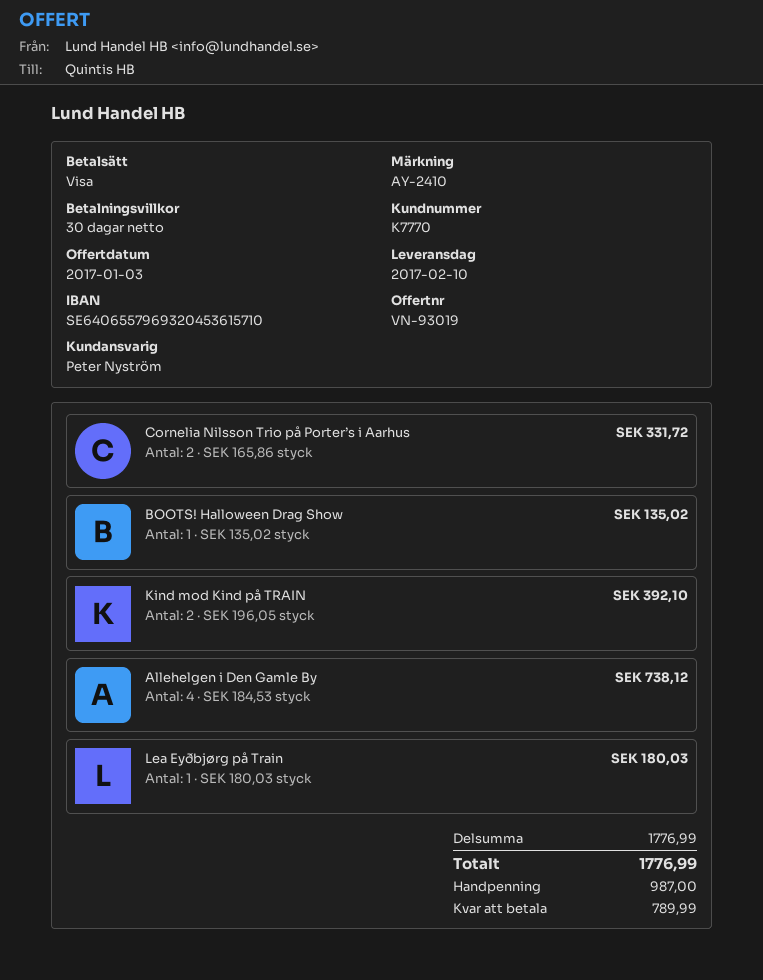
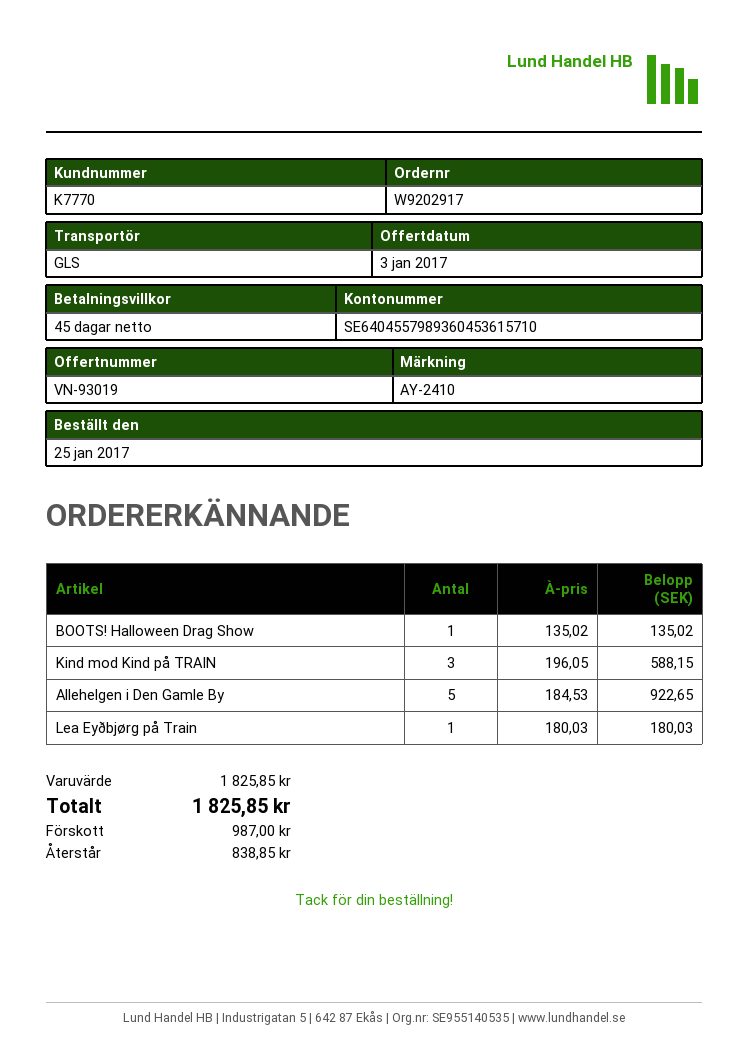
payment terms: 30 days -> 45 days
bank account: SE6406557969320453615710 -> SE6404557989360453615710
Cornelia Nilsson Trio på Porter’s i Aarhus: 2 x 165.86 = 331.72 -> none
Kind mod Kind på TRAIN: 2 x 196.05 = 392.10 -> 3 x 196.05 = 588.15
Allehelgen i Den Gamle By: 4 x 184.53 = 738.12 -> 5 x 184.53 = 922.65
subtotal: 1776.99 -> 1825.85
total: 1776.99 -> 1825.85
balance: 789.99 -> 838.85

